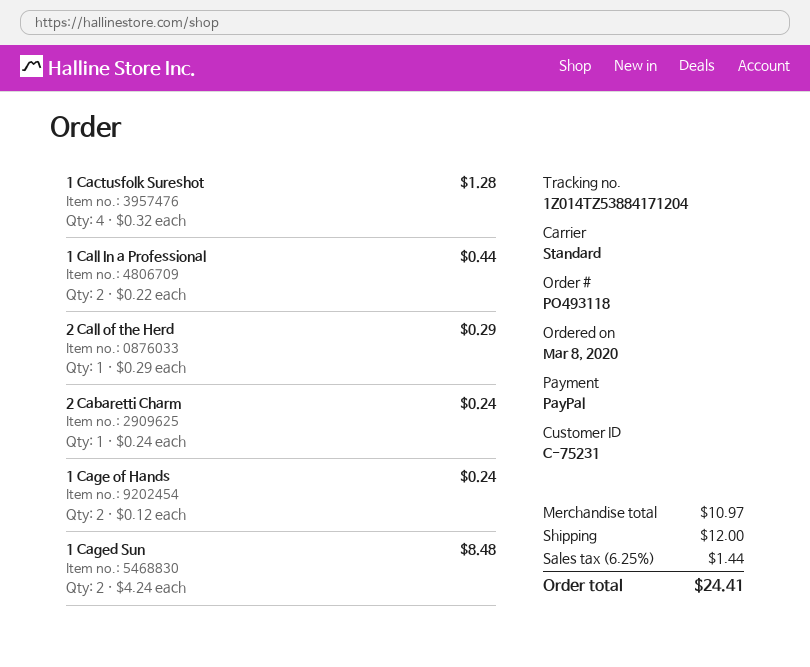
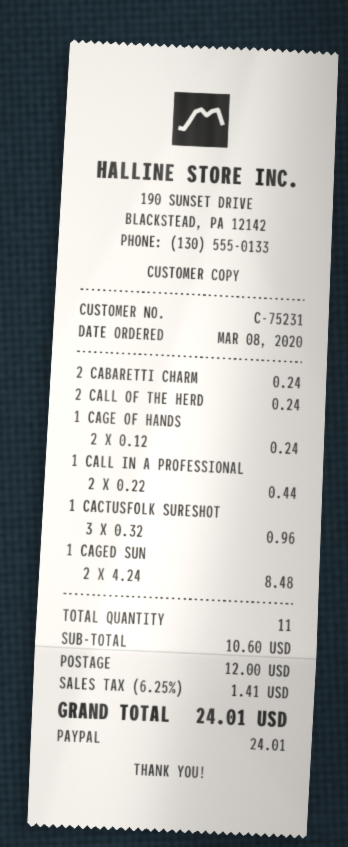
1 Cactusfolk Sureshot: 4 x 0.32 = 1.28 -> 3 x 0.32 = 0.96
2 Call of the Herd: 1 x 0.29 = 0.29 -> 1 x 0.24 = 0.24
subtotal: 10.97 -> 10.60
tax: 6.25% = 1.44 -> 6.25% = 1.41
total: 24.41 -> 24.01

